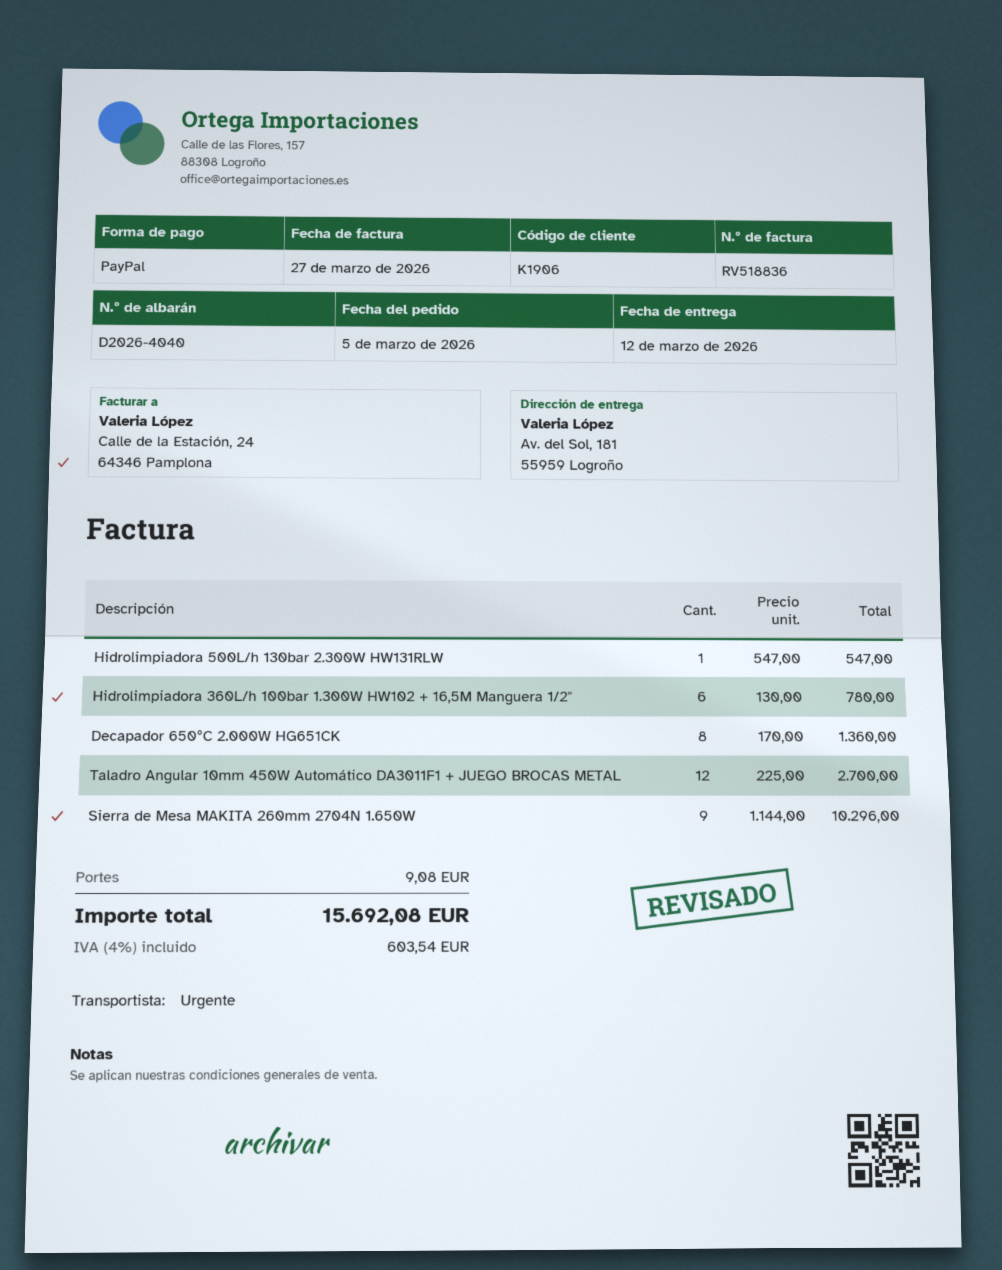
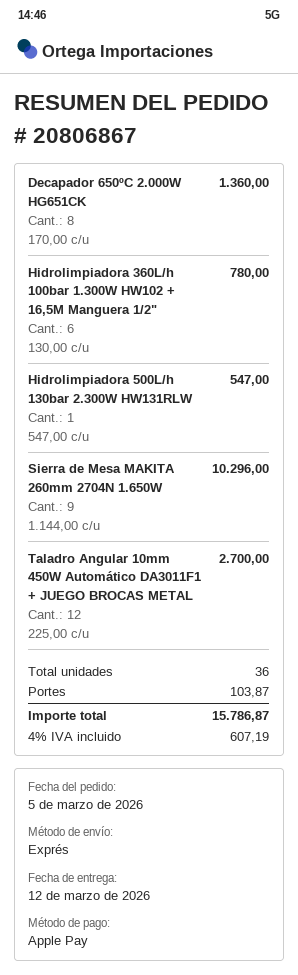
payment method: PayPal -> Apple Pay
shipping: 9.08 -> 103.87
tax: 4% = 603.54 -> 4% = 607.19
total: 15692.08 -> 15786.87

